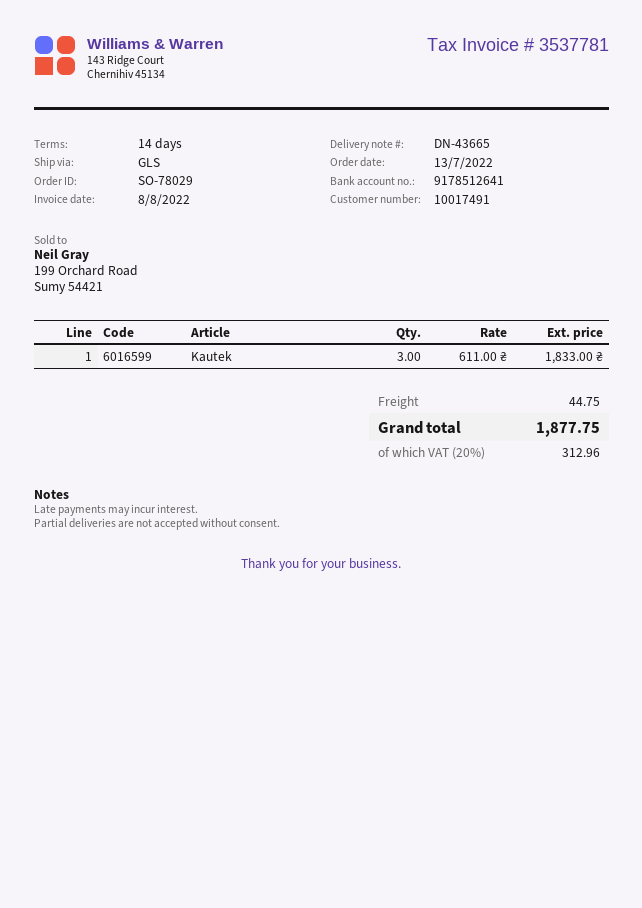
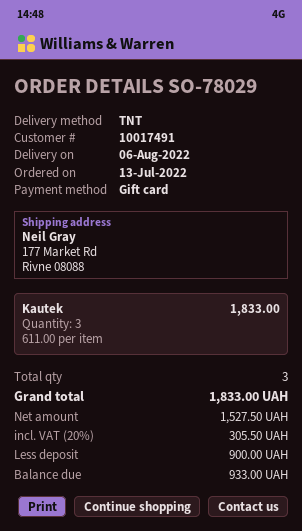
shipping method: GLS -> TNT
shipping: 44.75 -> none
tax: 20% = 312.96 -> 20% = 305.50
total: 1877.75 -> 1833.00

